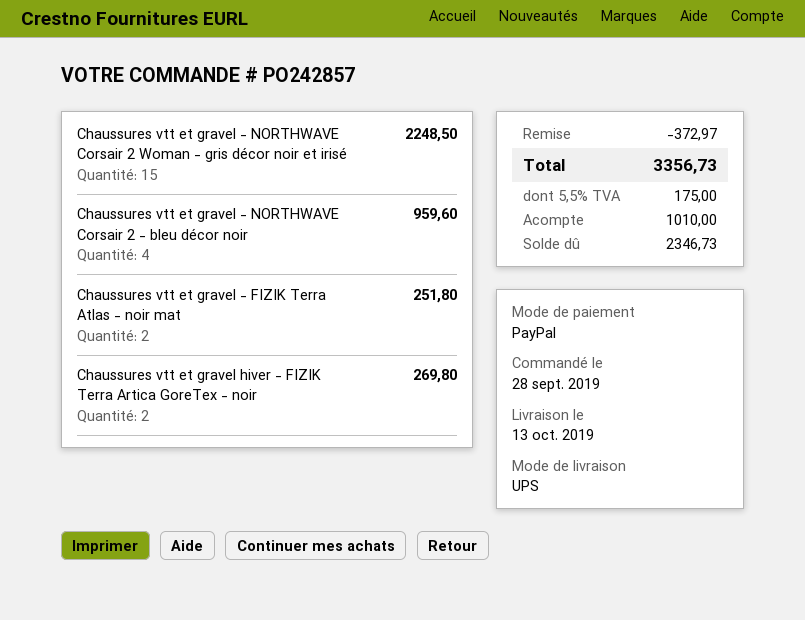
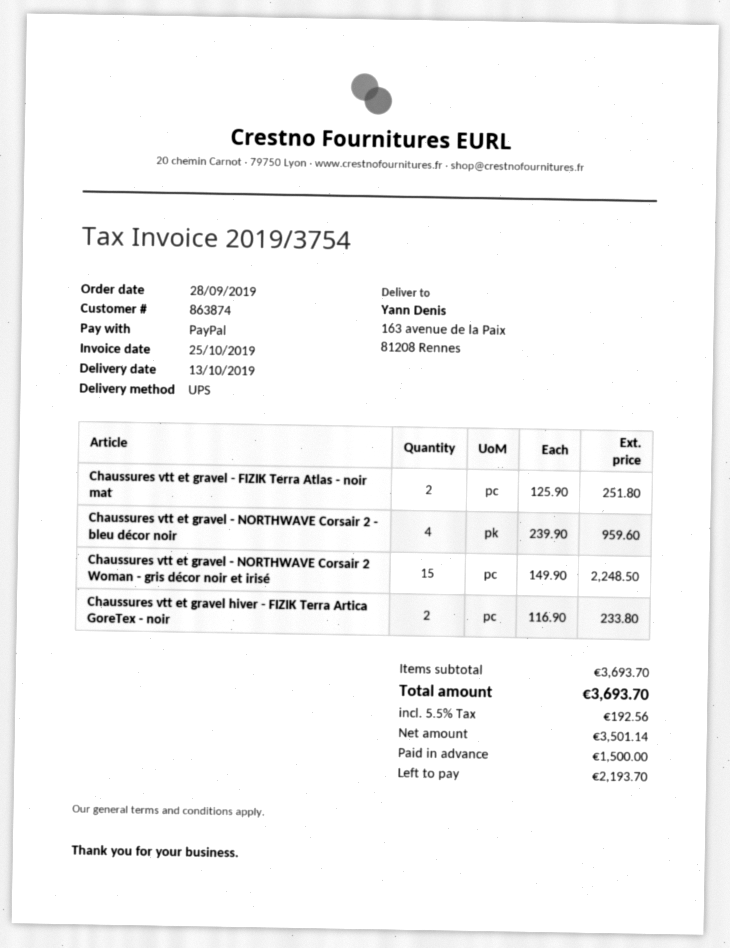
Chaussures vtt et gravel hiver - FIZIK Terra Artica GoreTex - noir: 2 for 269.80 -> 2 for 233.80
discount: 372.97 -> none
tax: 5.5% = 175.00 -> 5.5% = 192.56
total: 3356.73 -> 3693.70
deposit: 1010.00 -> 1500.00
balance: 2346.73 -> 2193.70

